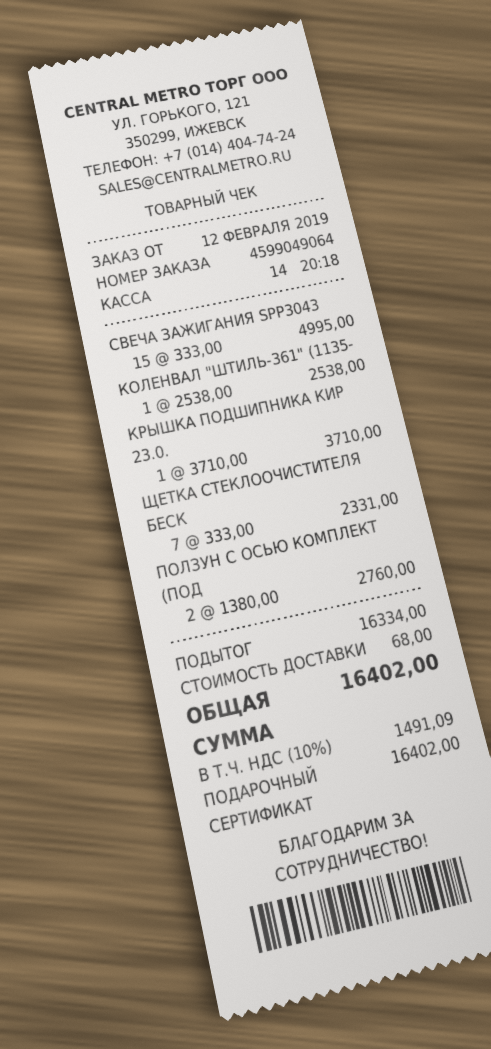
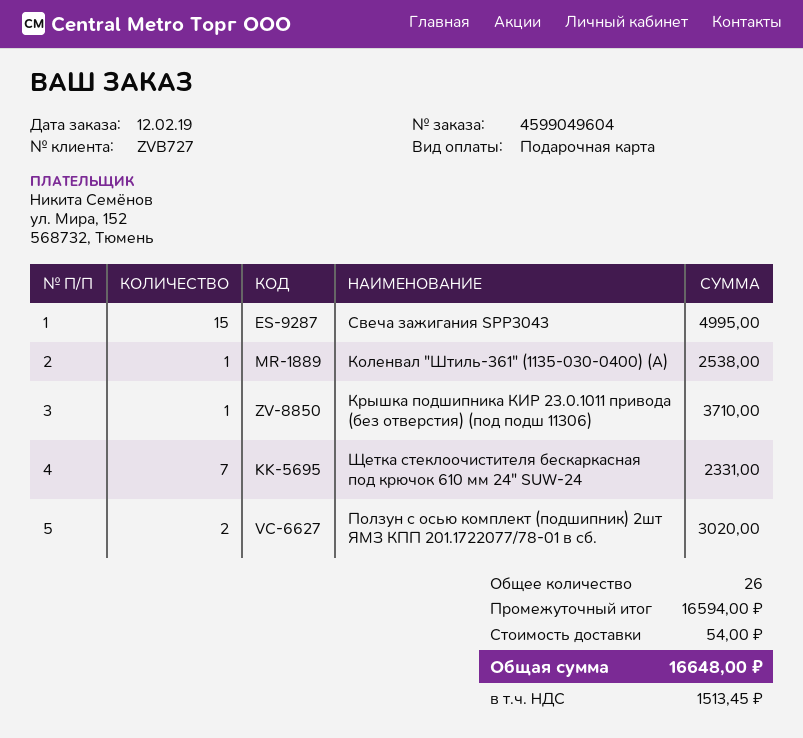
order number: 4599049064 -> 4599049604
ПОЛЗУН С ОСЬЮ КОМПЛЕКТ (ПОД: 2 for 2760.00 -> 2 for 3020.00
subtotal: 16334.00 -> 16594.00
shipping: 68.00 -> 54.00
tax: 1491.09 -> 1513.45
total: 16402.00 -> 16648.00

